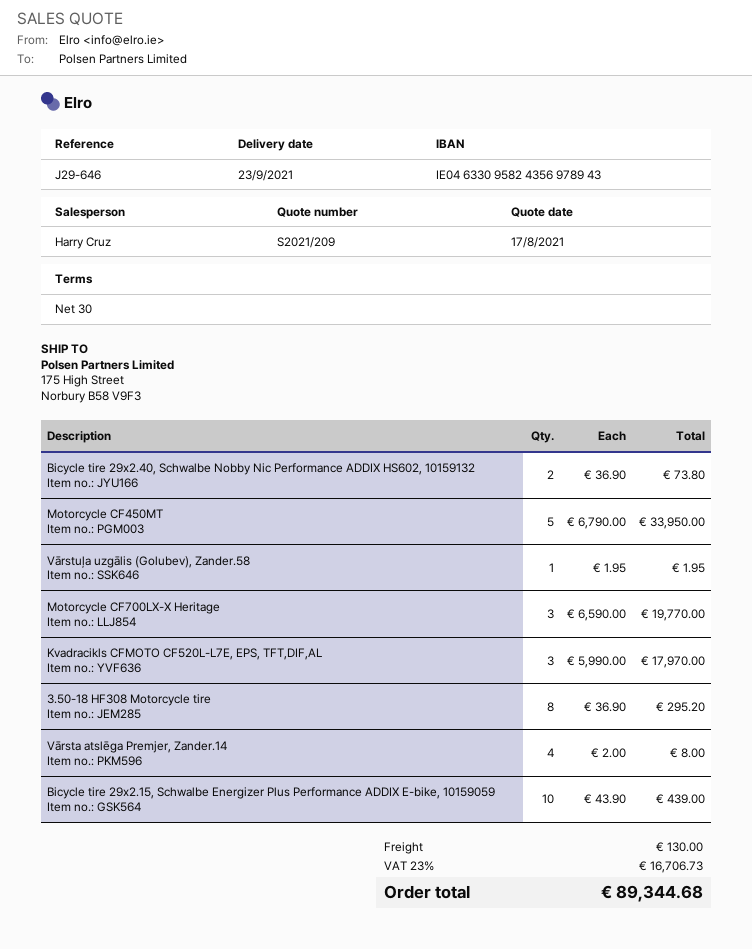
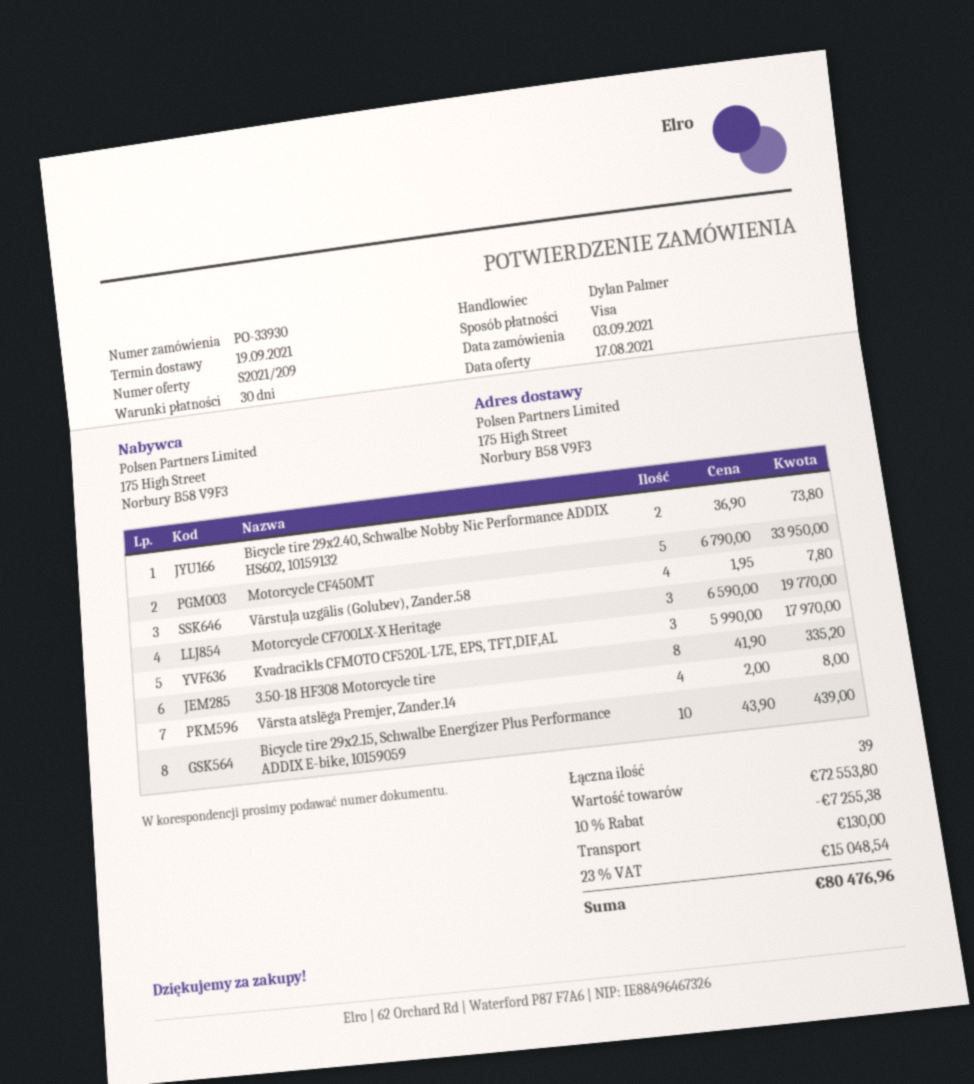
delivery date: 2021-09-23 -> 2021-09-19
sales rep: Harry Cruz -> Dylan Palmer
Vārstuļa uzgālis (Golubev), Zander.58: 1 x 1.95 = 1.95 -> 4 x 1.95 = 7.80
3.50-18 HF308 Motorcycle tire: 8 x 36.90 = 295.20 -> 8 x 41.90 = 335.20
discount: none -> 10% = 7255.38
tax: 23% = 16706.73 -> 23% = 15048.54
total: 89344.68 -> 80476.96

